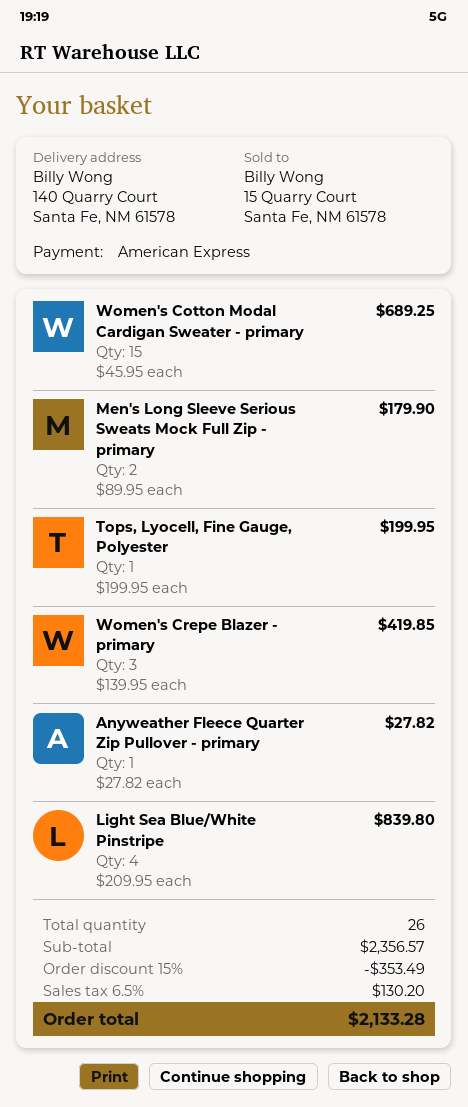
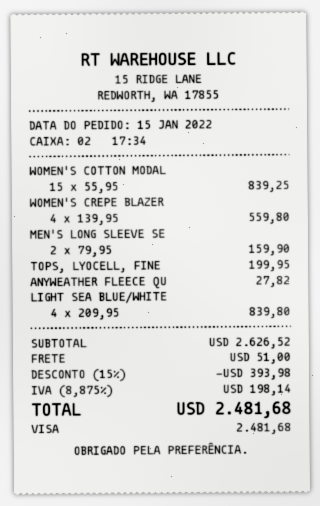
payment method: American Express -> Visa
Women's Cotton Modal Cardigan Sweater - primary: 15 x 45.95 = 689.25 -> 15 x 55.95 = 839.25
Men's Long Sleeve Serious Sweats Mock Full Zip - primary: 2 x 89.95 = 179.90 -> 2 x 79.95 = 159.90
Women's Crepe Blazer - primary: 3 x 139.95 = 419.85 -> 4 x 139.95 = 559.80
subtotal: 2356.57 -> 2626.52
discount: 15% = 353.49 -> 15% = 393.98
shipping: none -> 51.00
tax: 6.5% = 130.20 -> 8.875% = 198.14
total: 2133.28 -> 2481.68

